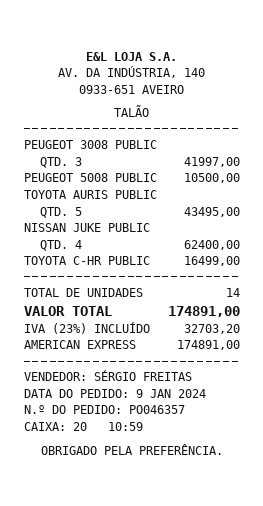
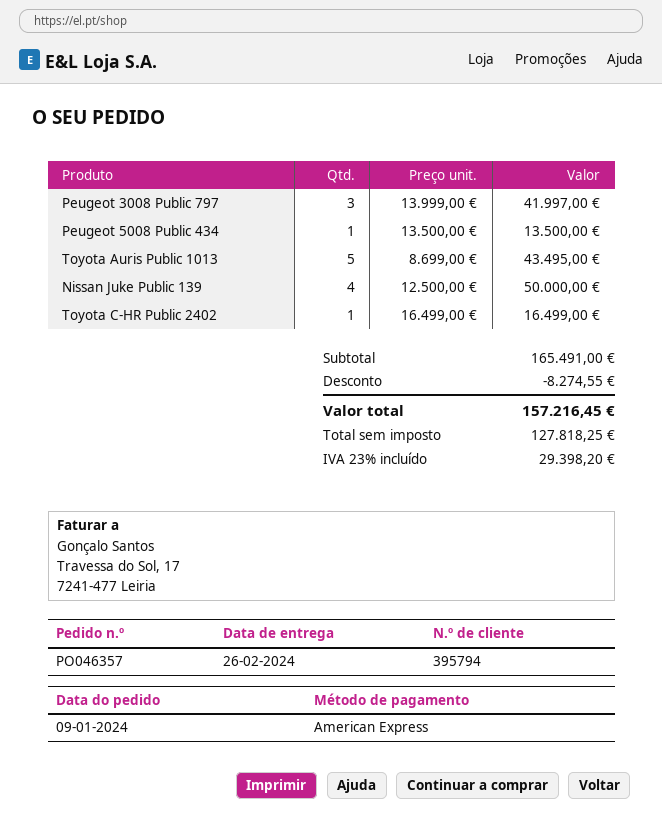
PEUGEOT 5008 PUBLIC: 1 for 10500.00 -> 1 for 13500.00
NISSAN JUKE PUBLIC: 4 for 62400.00 -> 4 for 50000.00
discount: none -> 8274.55
tax: 23% = 32703.20 -> 23% = 29398.20
total: 174891.00 -> 157216.45

